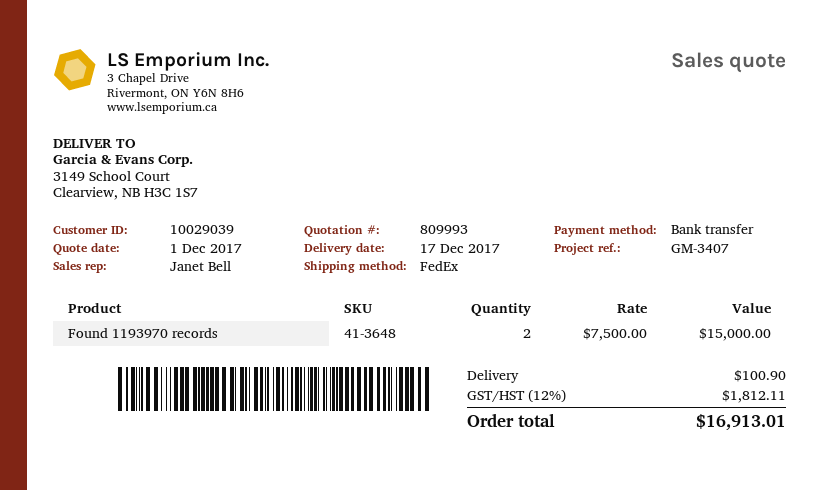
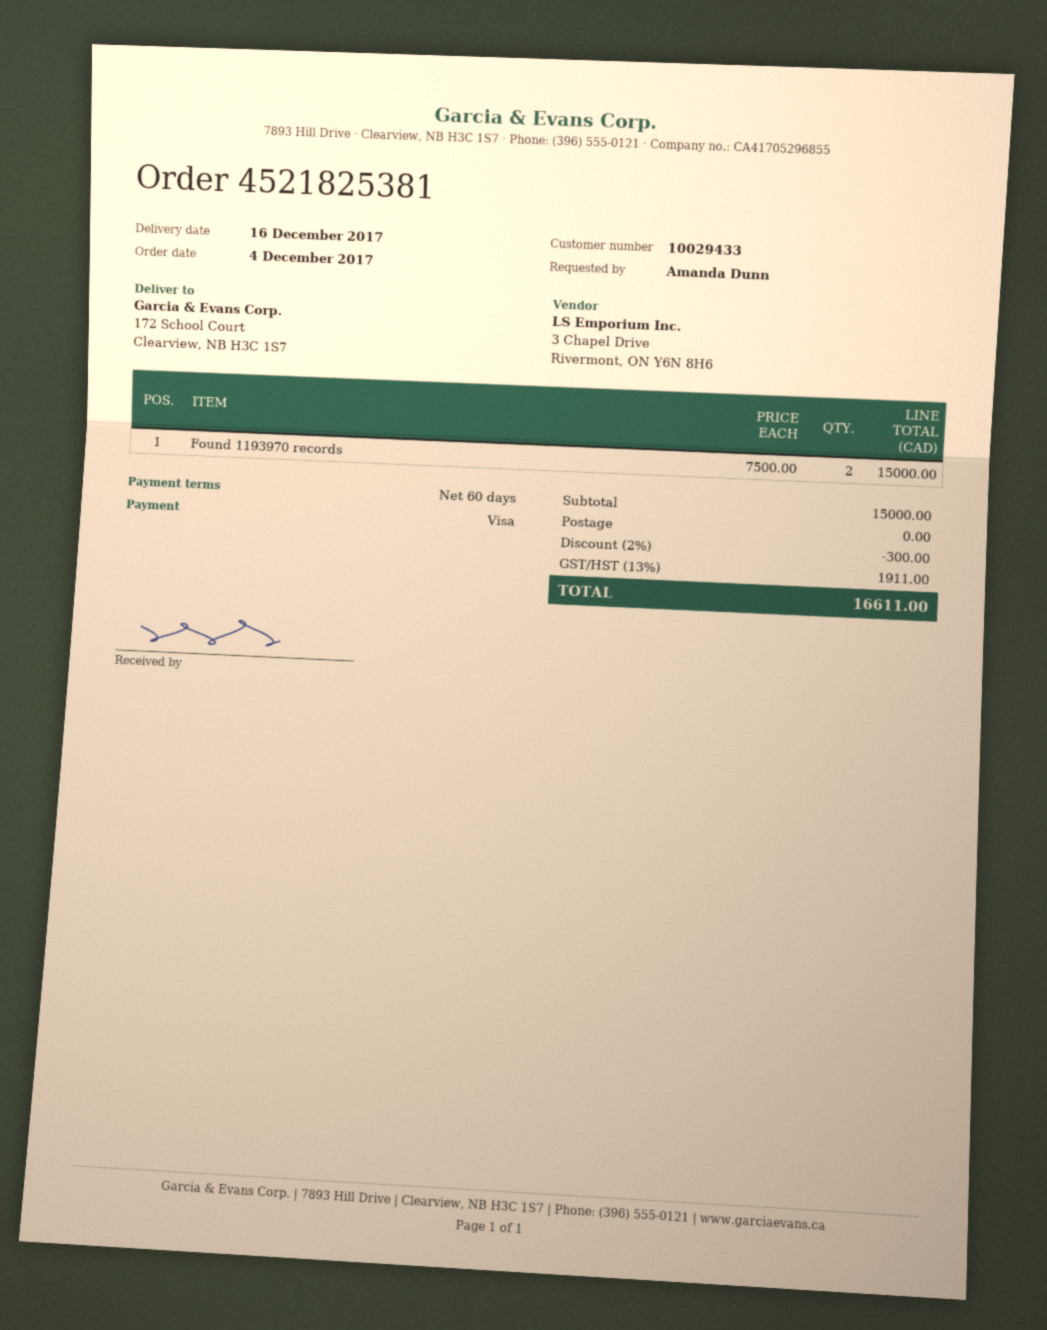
delivery date: 2017-12-17 -> 2017-12-16
customer number: 10029039 -> 10029433
payment method: bank transfer -> Visa
ship to: 3149 School Court, Clearview, NB H3C 1S7 -> 172 School Court, Clearview, NB H3C 1S7
discount: none -> 2% = 300.00
shipping: 100.90 -> 0.00
tax: 12% = 1812.11 -> 13% = 1911.00
total: 16913.01 -> 16611.00

